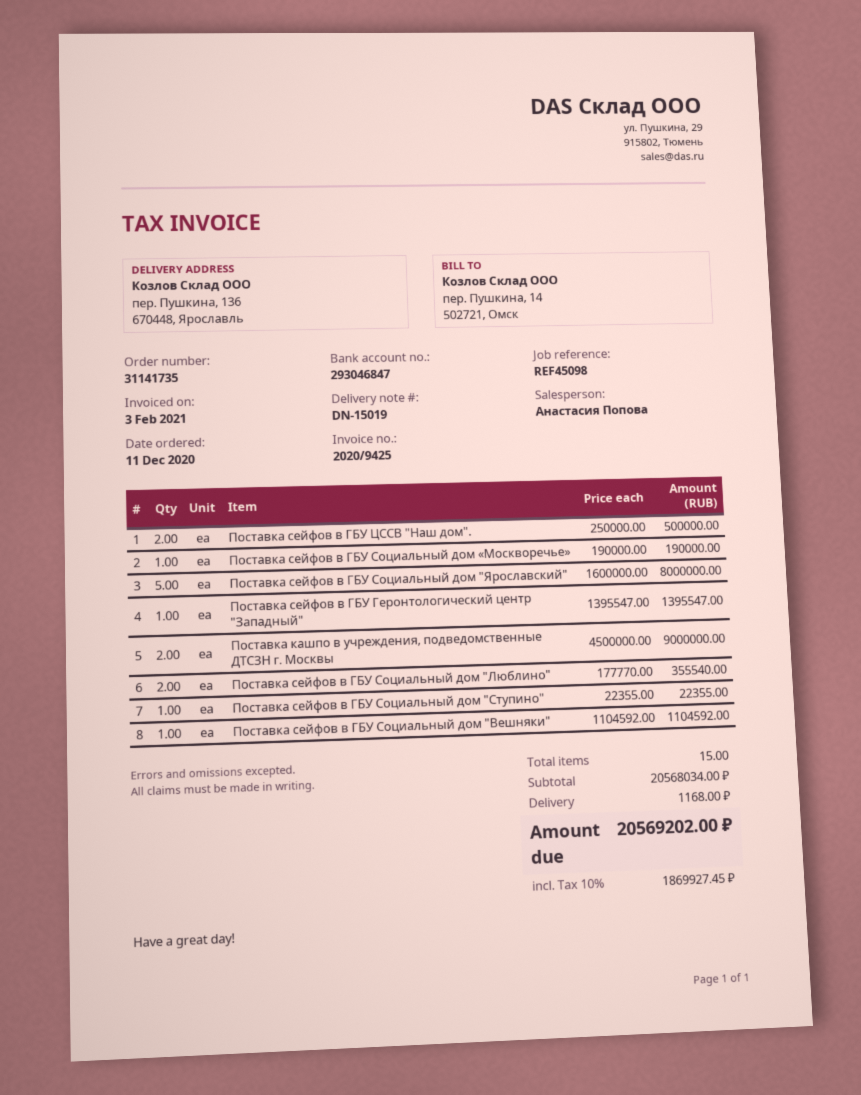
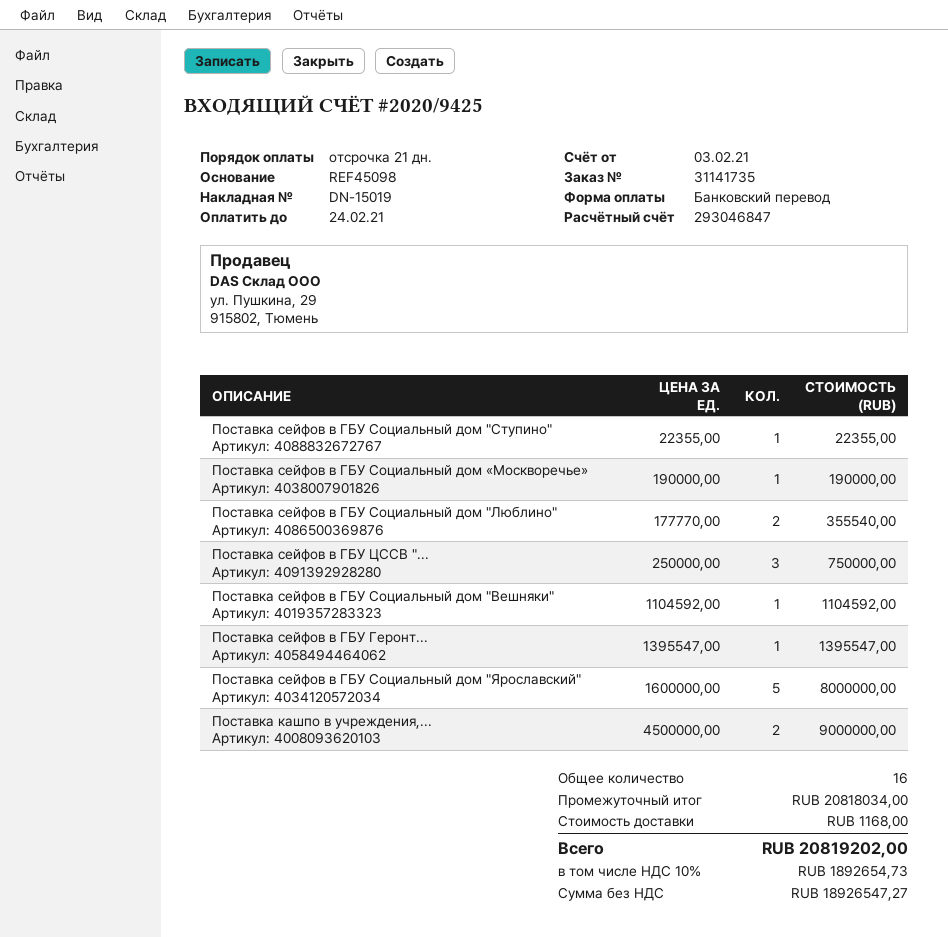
Поставка сейфов в ГБУ ЦССВ "Наш дом".: 2 x 250000.00 = 500000.00 -> 3 x 250000.00 = 750000.00
total quantity: 15 -> 16
subtotal: 20568034.00 -> 20818034.00
tax: 10% = 1869927.45 -> 10% = 1892654.73
total: 20569202.00 -> 20819202.00

